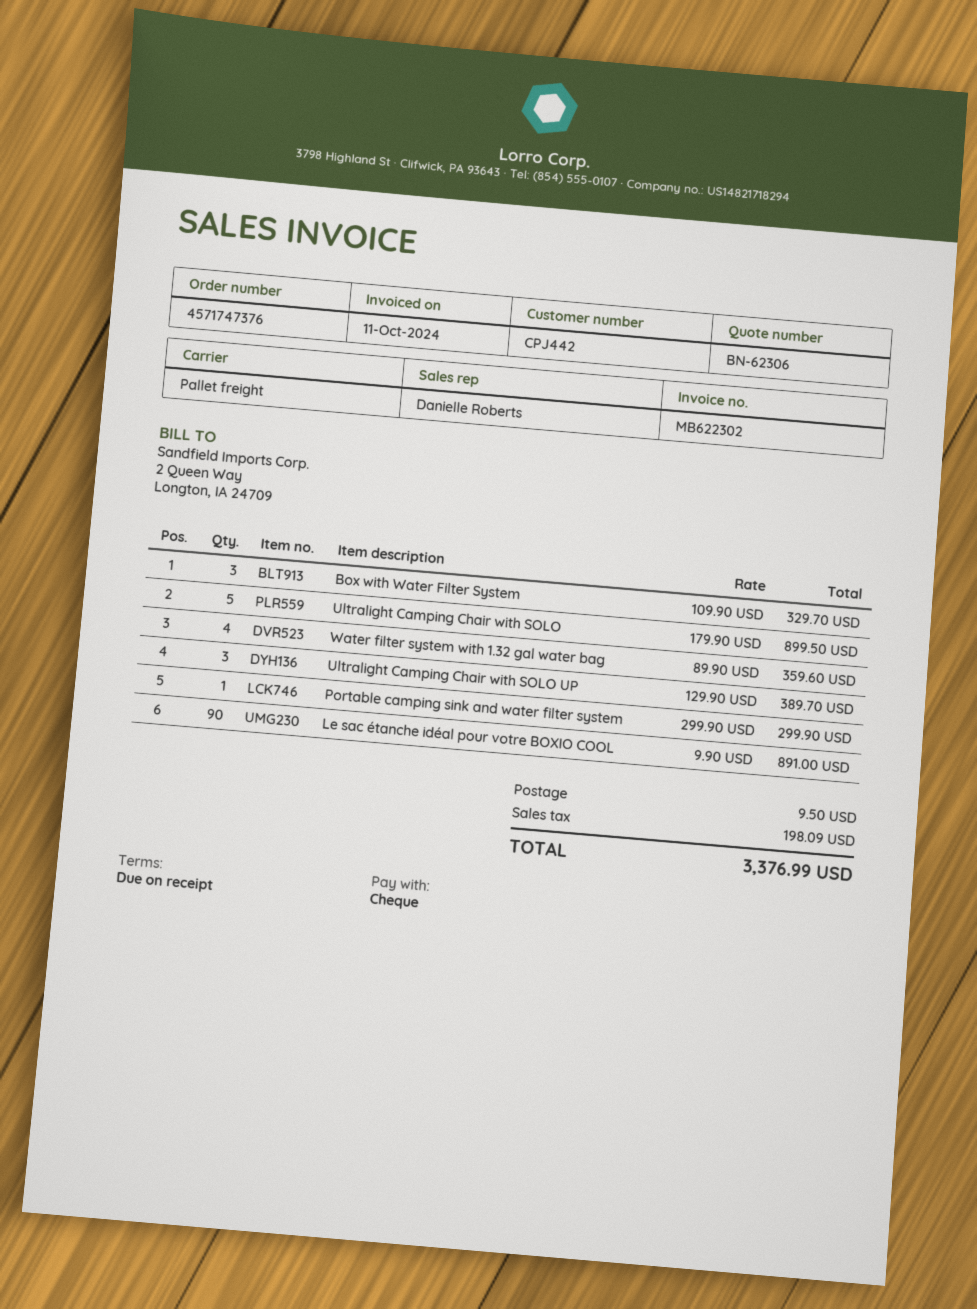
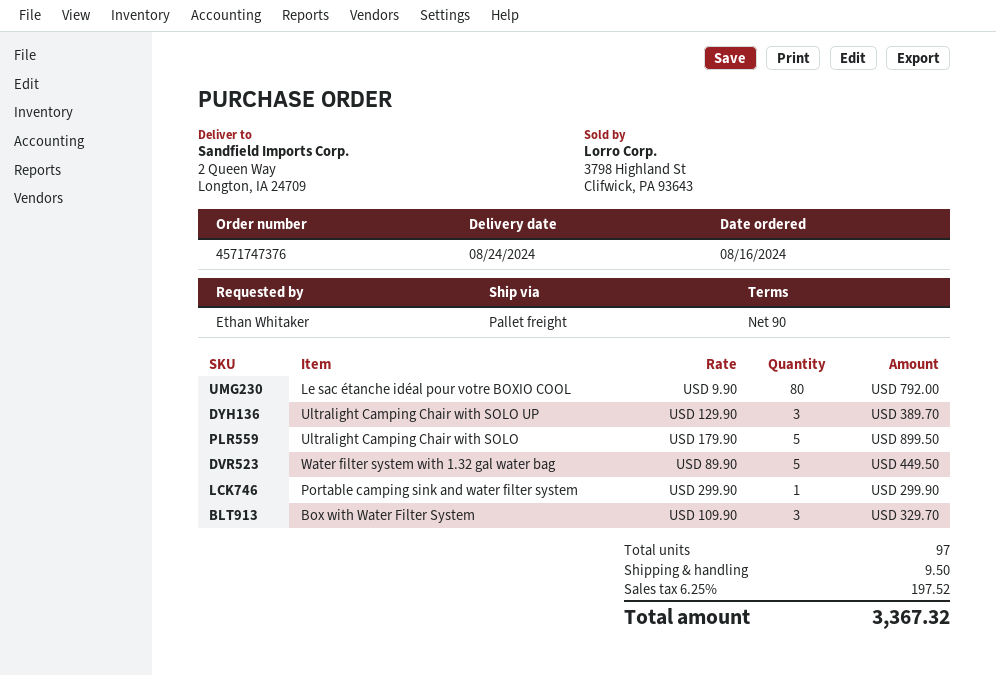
payment terms: on receipt -> 90 days
Water filter system with 1.32 gal water bag: 4 x 89.90 = 359.60 -> 5 x 89.90 = 449.50
Le sac étanche idéal pour votre BOXIO COOL: 90 x 9.90 = 891.00 -> 80 x 9.90 = 792.00
tax: 198.09 -> 197.52
total: 3376.99 -> 3367.32

